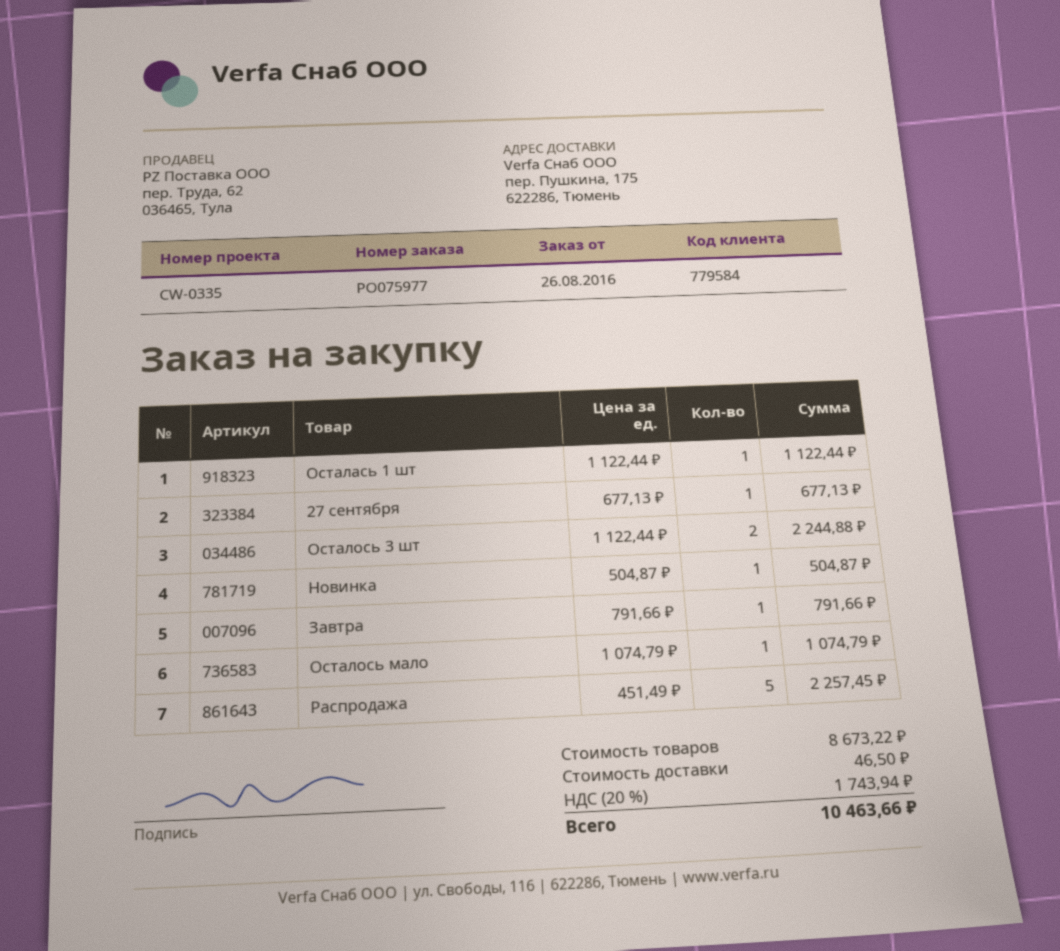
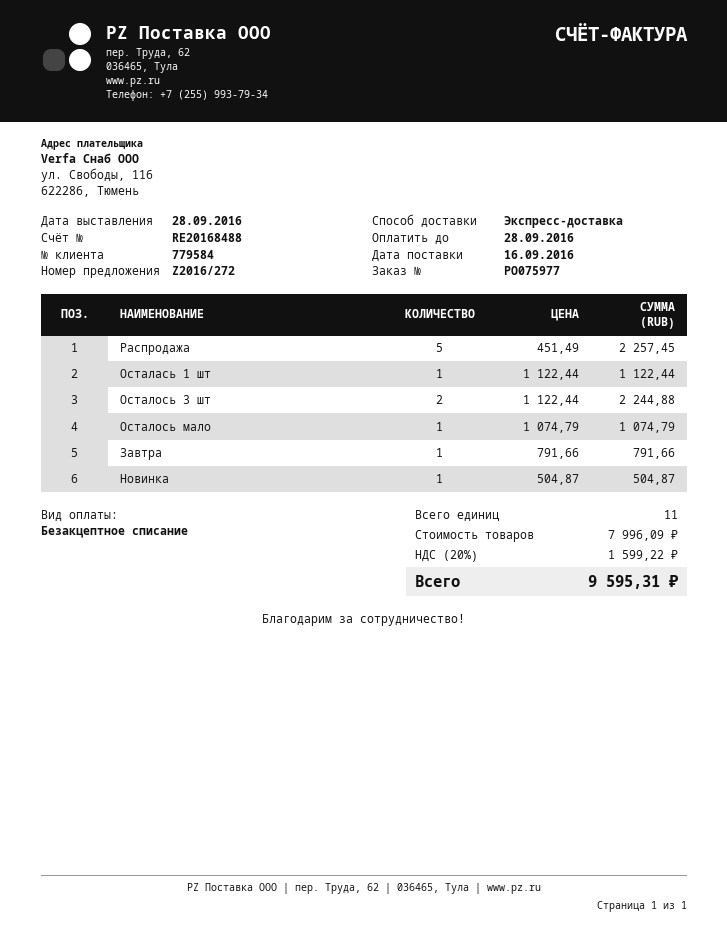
27 сентября: 1 x 677.13 = 677.13 -> none
subtotal: 8673.22 -> 7996.09
shipping: 46.50 -> none
tax: 20% = 1743.94 -> 20% = 1599.22
total: 10463.66 -> 9595.31

